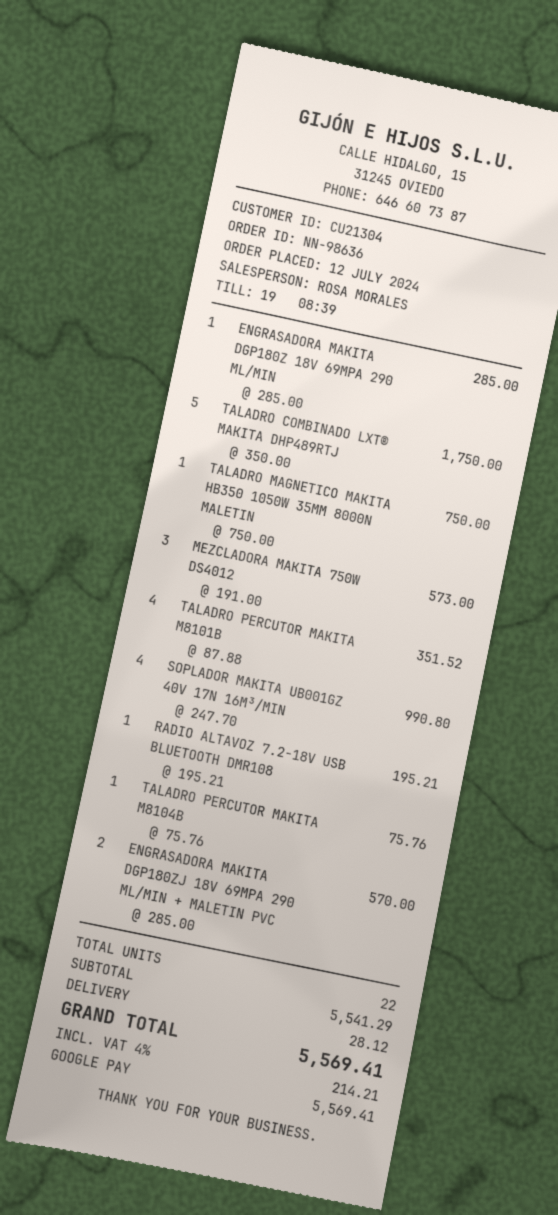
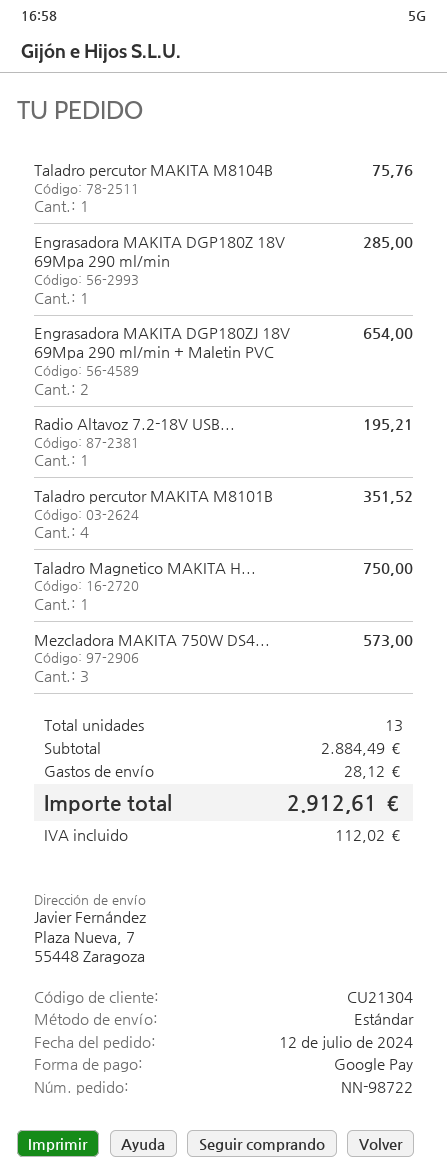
order number: NN-98636 -> NN-98722
TALADRO COMBINADO LXT® MAKITA DHP489RTJ: 5 for 1750.00 -> none
SOPLADOR MAKITA UB001GZ 40V 17N 16M³/MIN: 4 for 990.80 -> none
ENGRASADORA MAKITA DGP180ZJ 18V 69MPA 290 ML/MIN + MALETIN PVC: 2 for 570.00 -> 2 for 654.00
total quantity: 22 -> 13
subtotal: 5541.29 -> 2884.49
tax: 214.21 -> 112.02
total: 5569.41 -> 2912.61

